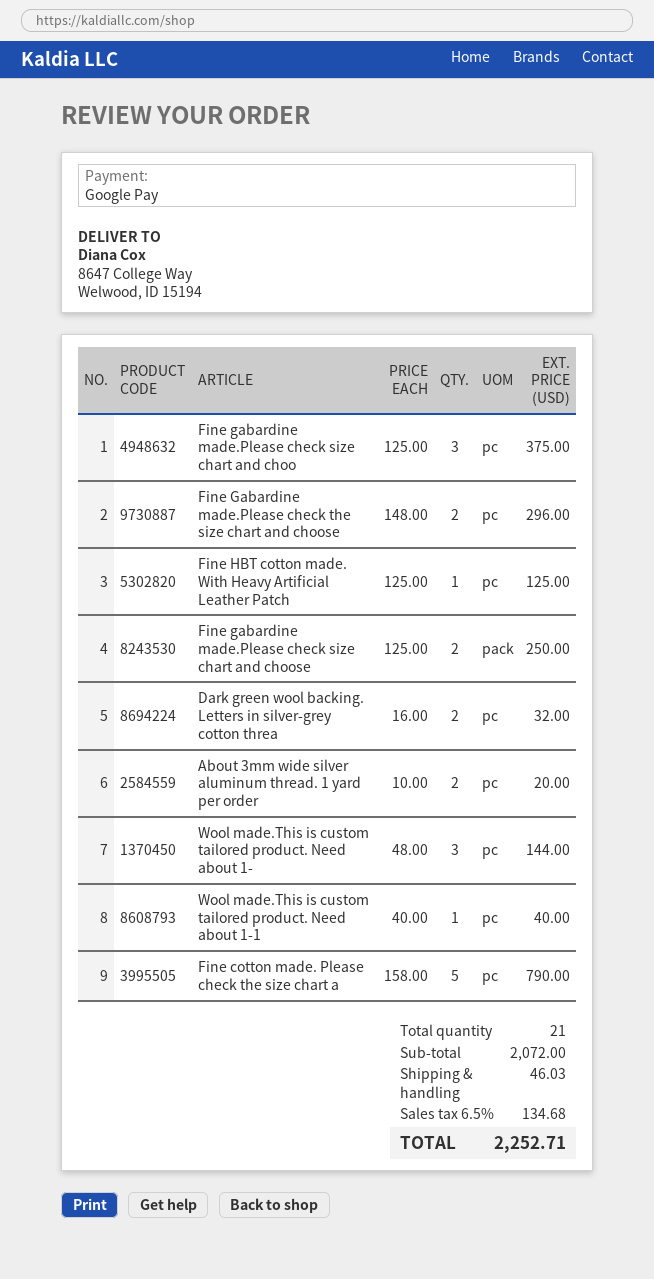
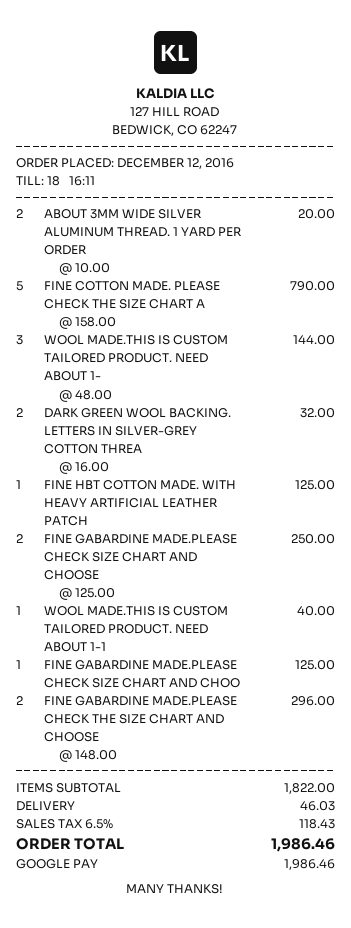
Fine gabardine made.Please check size chart and choo: 3 x 125.00 = 375.00 -> 1 x 125.00 = 125.00
subtotal: 2072.00 -> 1822.00
tax: 6.5% = 134.68 -> 6.5% = 118.43
total: 2252.71 -> 1986.46

